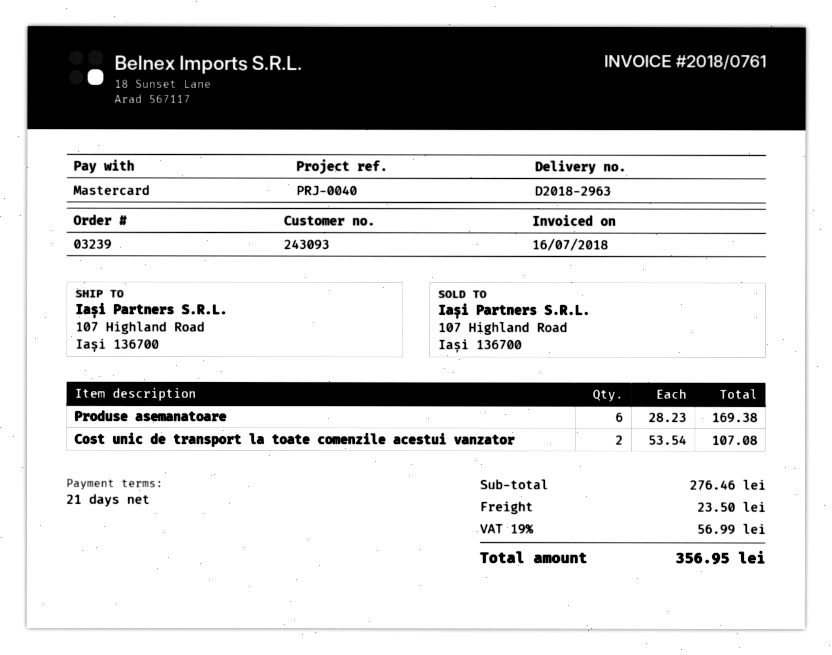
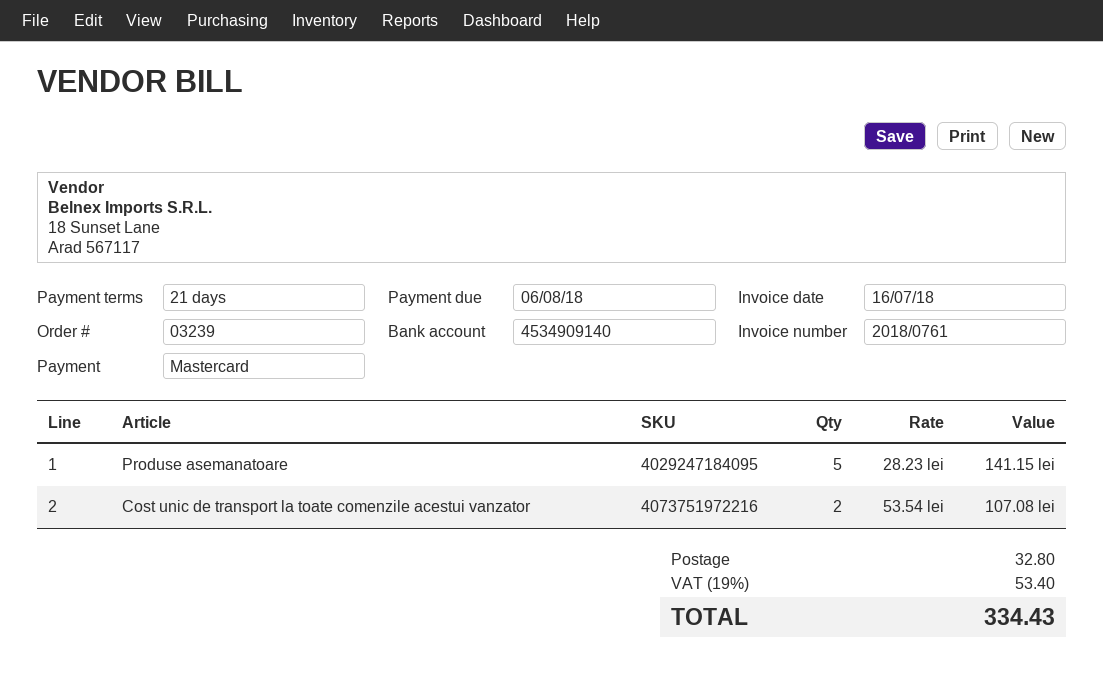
Produse asemanatoare: 6 x 28.23 = 169.38 -> 5 x 28.23 = 141.15
shipping: 23.50 -> 32.80
tax: 19% = 56.99 -> 19% = 53.40
total: 356.95 -> 334.43

